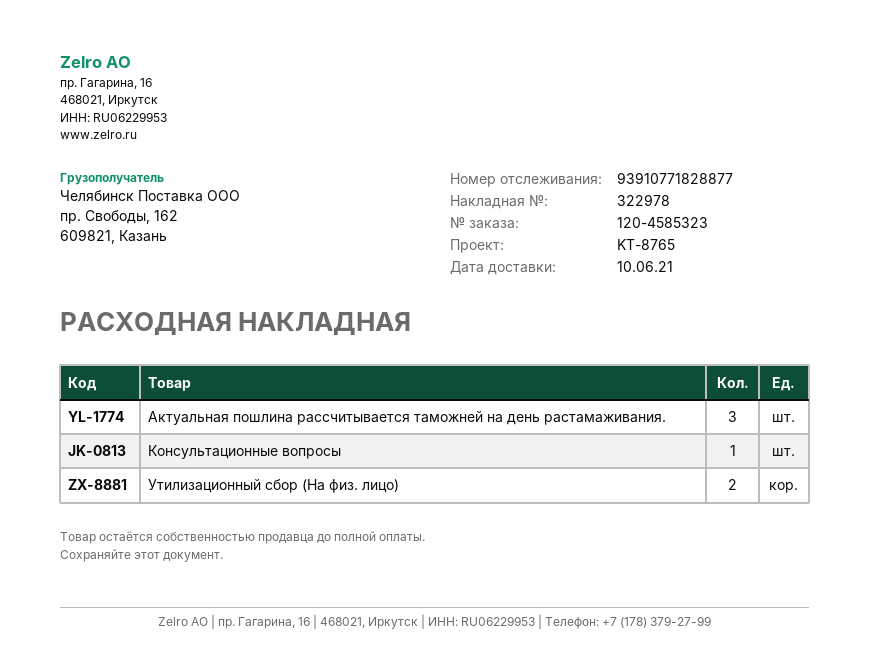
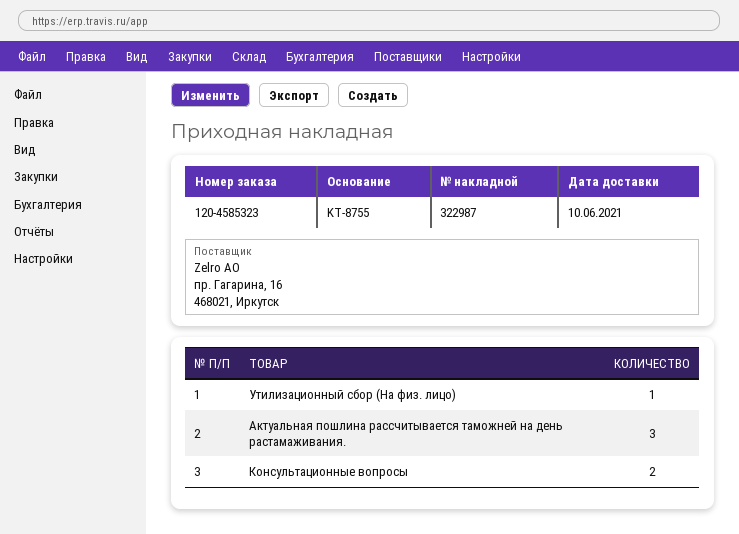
delivery note number: 322978 -> 322987
reference: KT-8765 -> KT-8755
Консультационные вопросы: 1 -> 2
Утилизационный сбор (На физ. лицо): 2 -> 1

